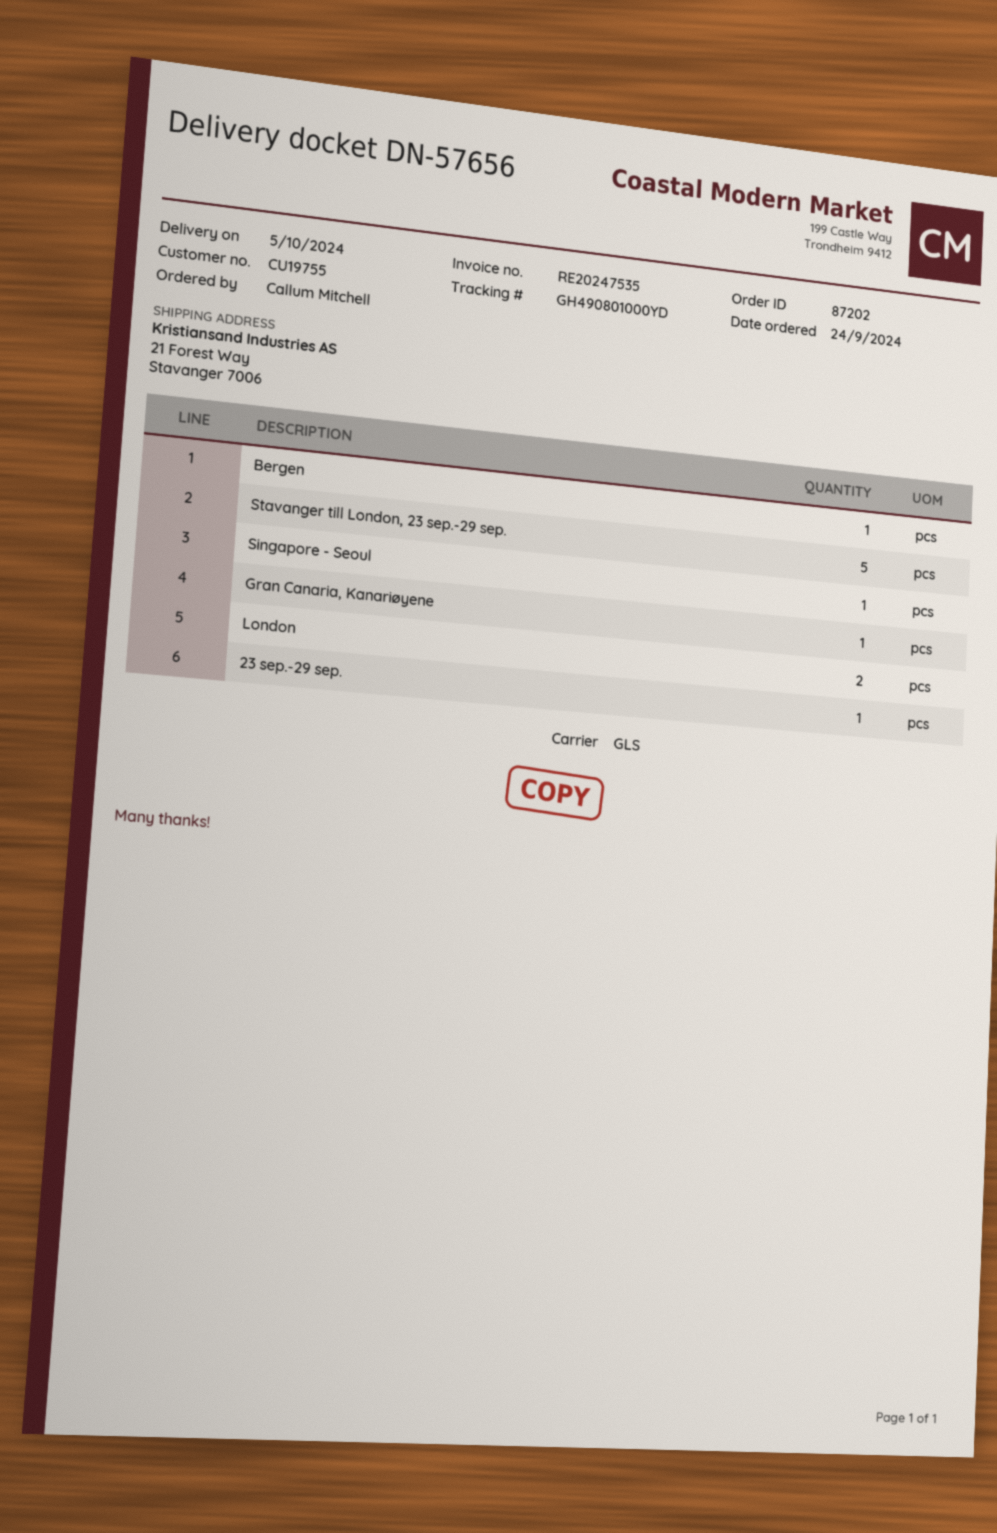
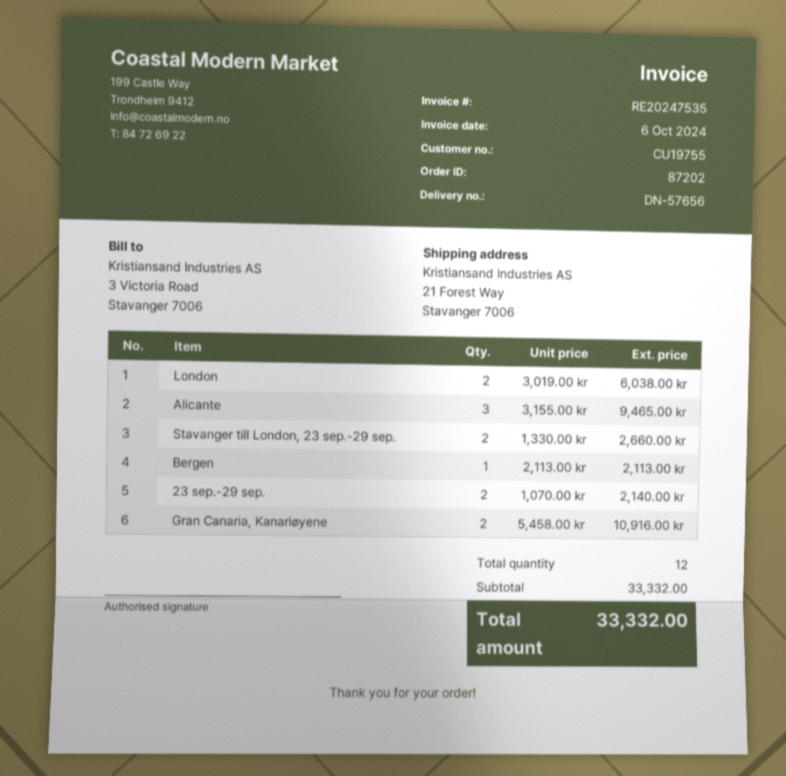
Stavanger till London, 23 sep.-29 sep.: 5 -> 2
Singapore - Seoul: 1 -> none
Gran Canaria, Kanariøyene: 1 -> 2
23 sep.-29 sep.: 1 -> 2
Alicante: none -> 3

